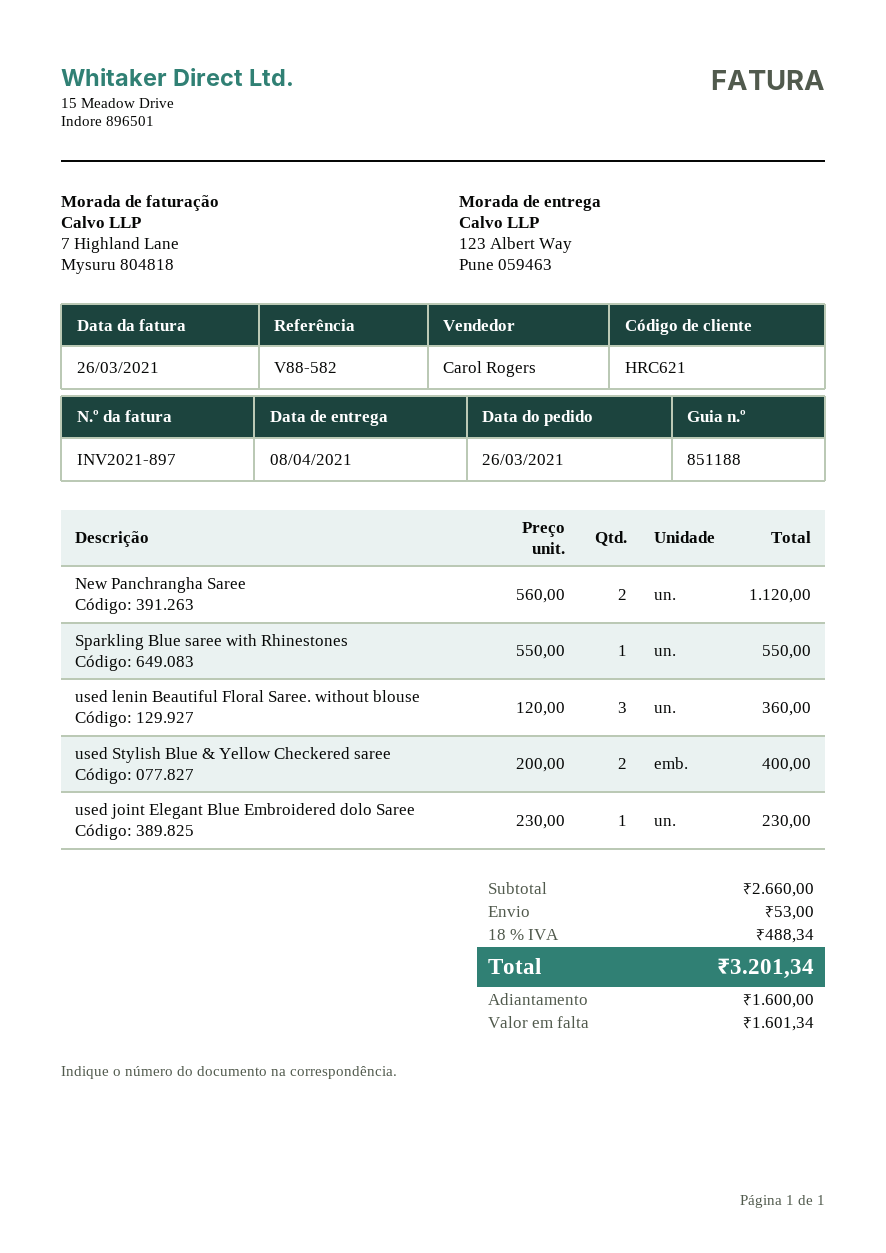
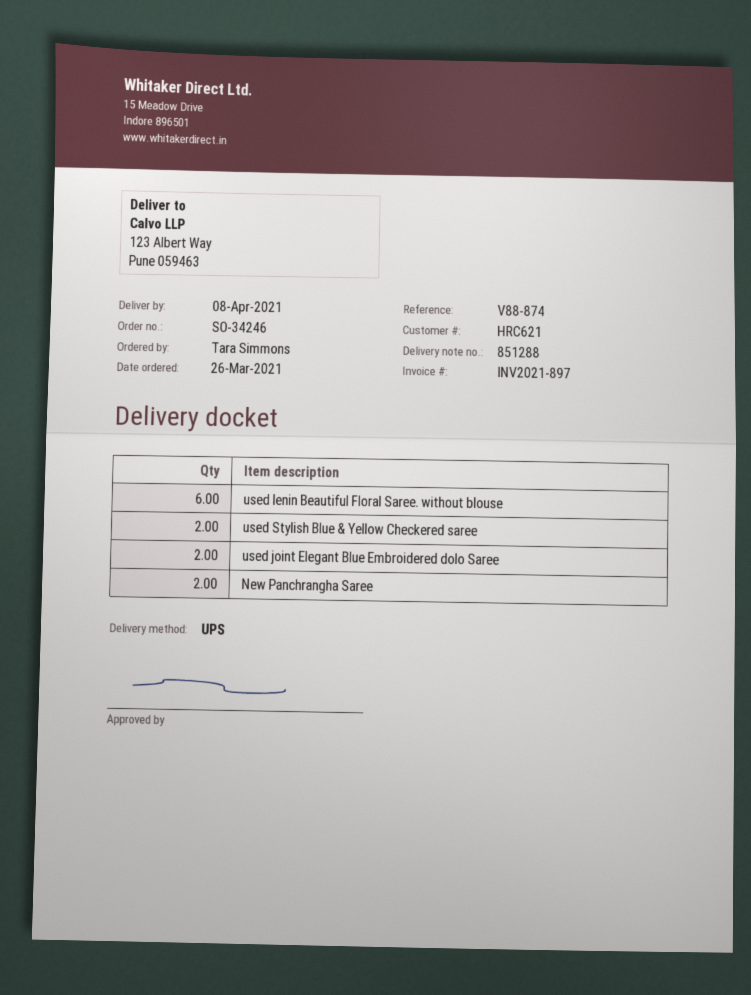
delivery note number: 851188 -> 851288
reference: V88-582 -> V88-874
Sparkling Blue saree with Rhinestones: 1 -> none
used lenin Beautiful Floral Saree. without blouse: 3 -> 6
used joint Elegant Blue Embroidered dolo Saree: 1 -> 2

